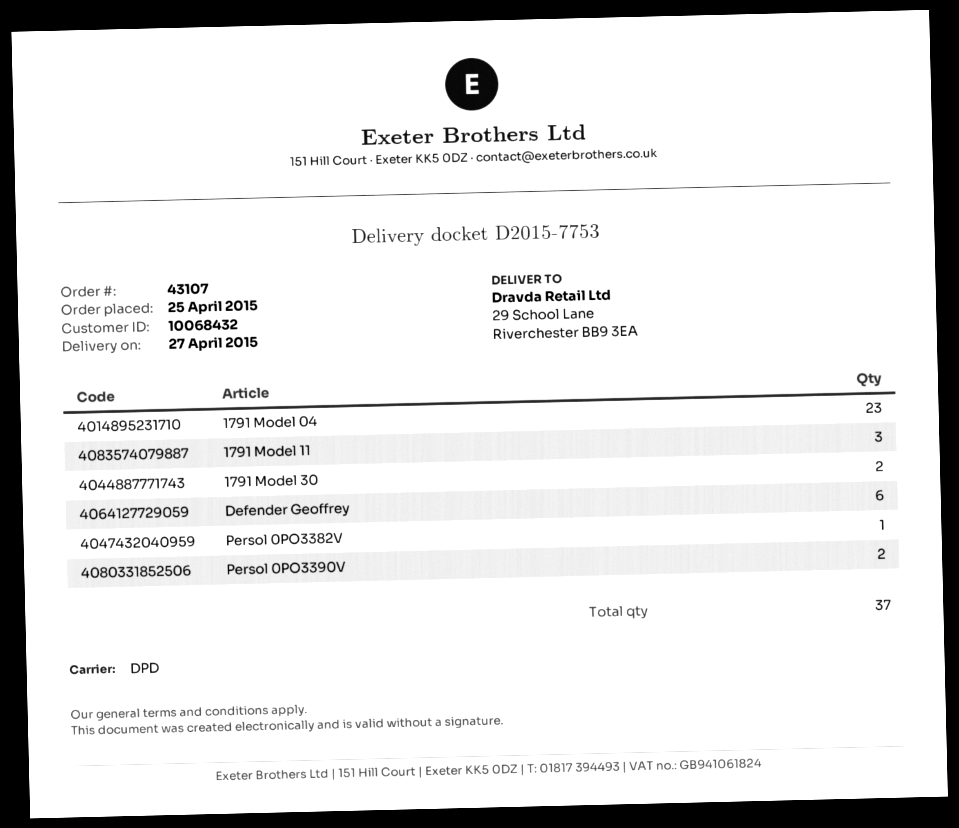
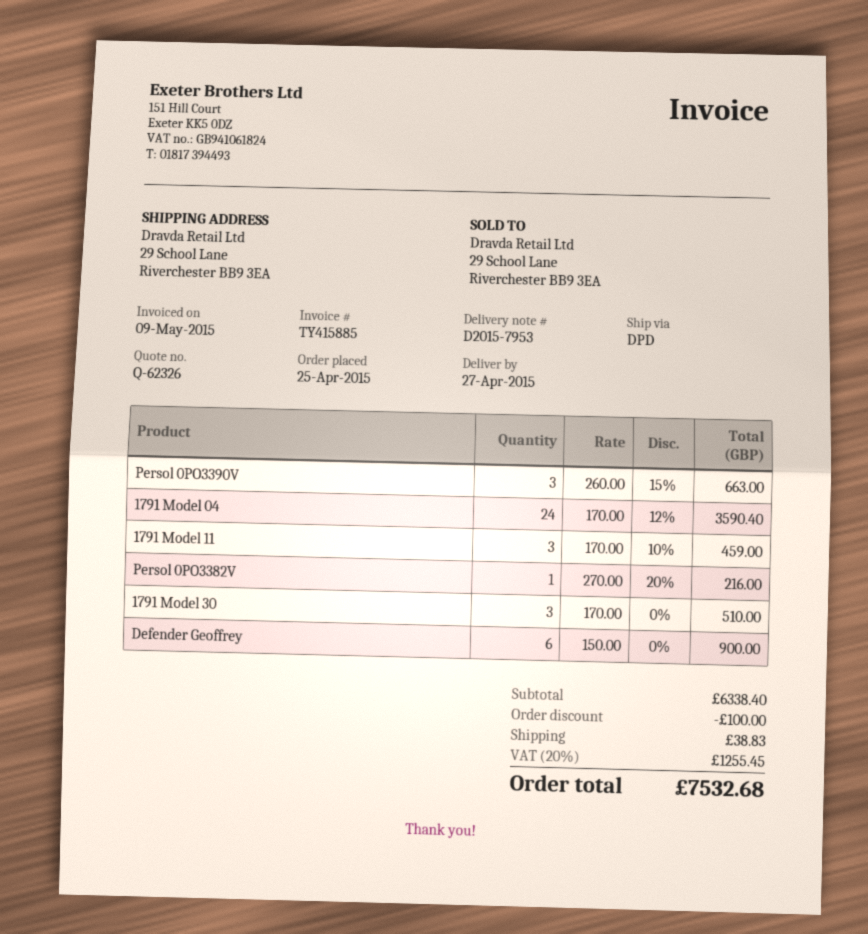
delivery note number: D2015-7753 -> D2015-7953
1791 Model 04: 23 -> 24
1791 Model 30: 2 -> 3
Persol 0PO3390V: 2 -> 3

